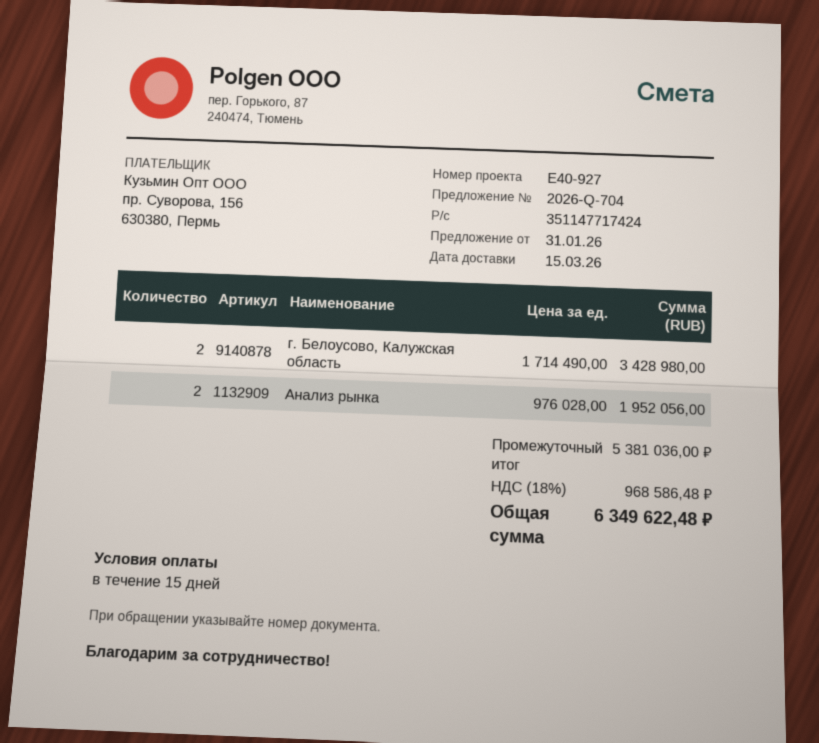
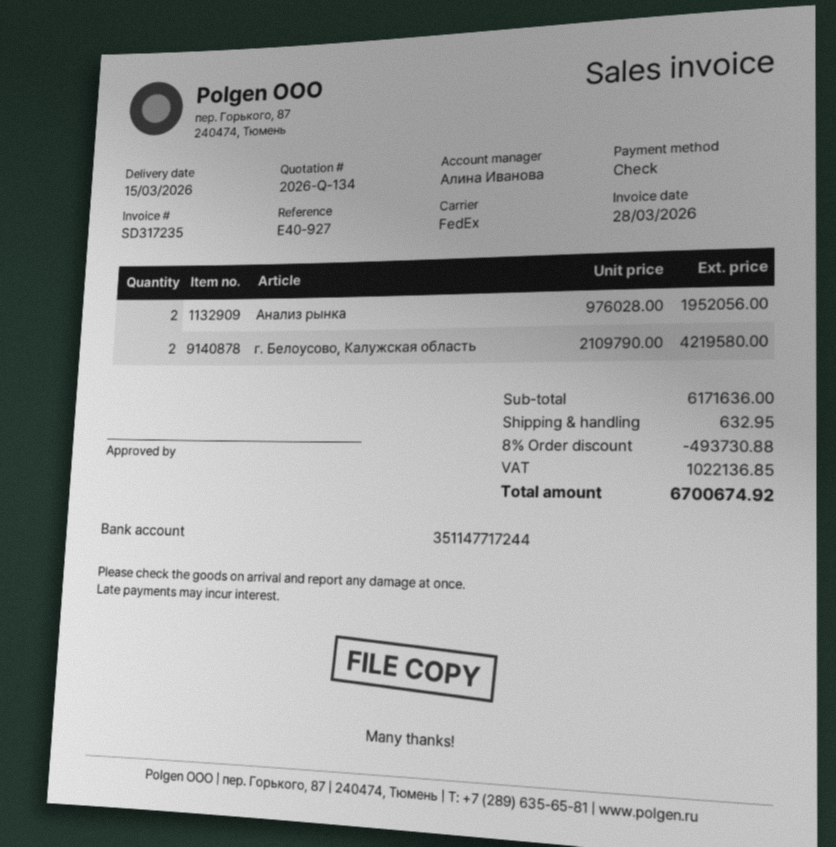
quote number: 2026-Q-704 -> 2026-Q-134
bank account: 351147717424 -> 351147717244
г. Белоусово, Калужская область: 2 x 1714490.00 = 3428980.00 -> 2 x 2109790.00 = 4219580.00
subtotal: 5381036.00 -> 6171636.00
discount: none -> 8% = 493730.88
shipping: none -> 632.95
tax: 968586.48 -> 1022136.85
total: 6349622.48 -> 6700674.92

